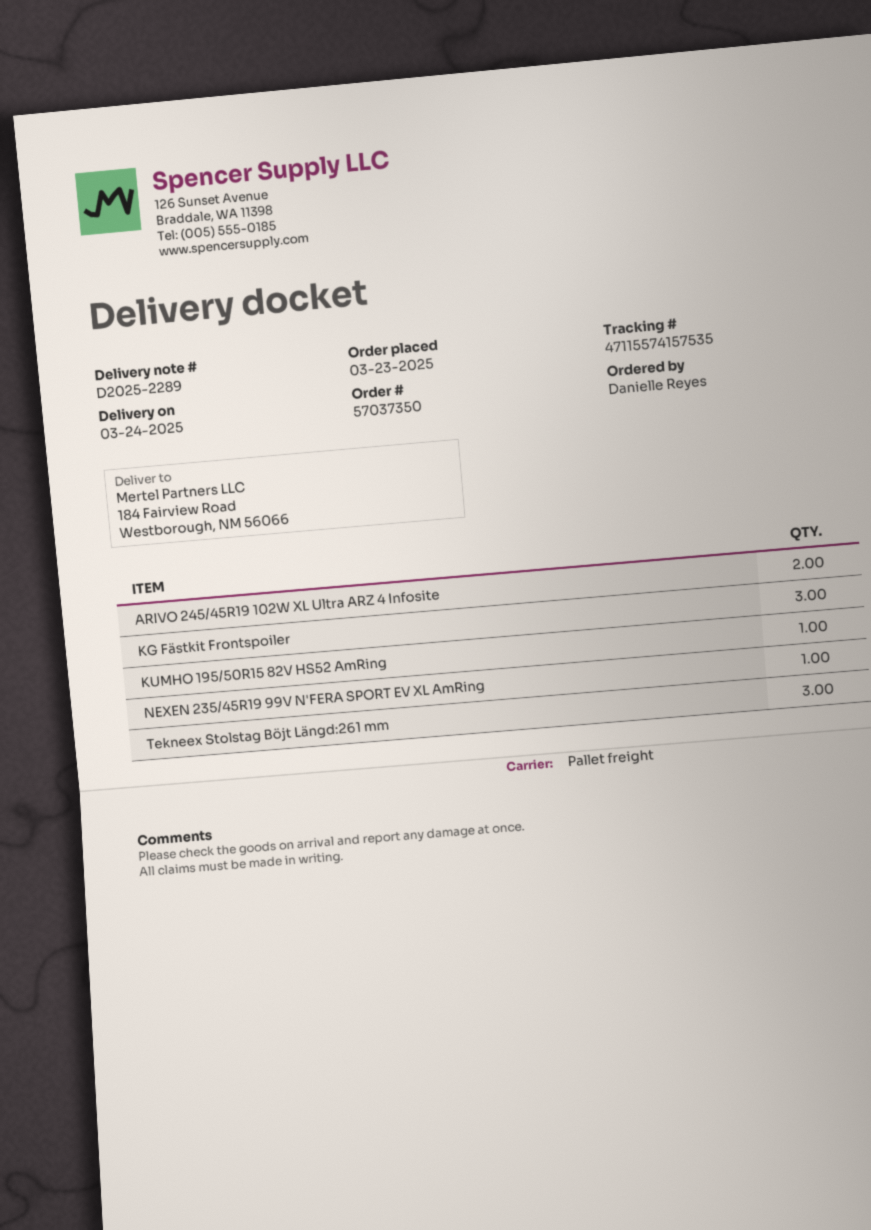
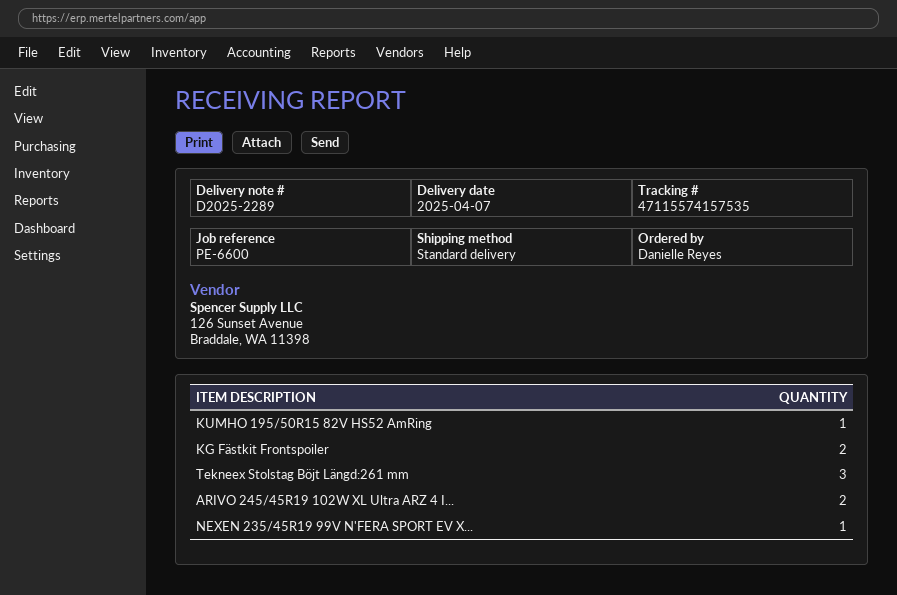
delivery date: 2025-03-24 -> 2025-04-07
shipping method: pallet freight -> standard
KG Fästkit Frontspoiler: 3 -> 2

